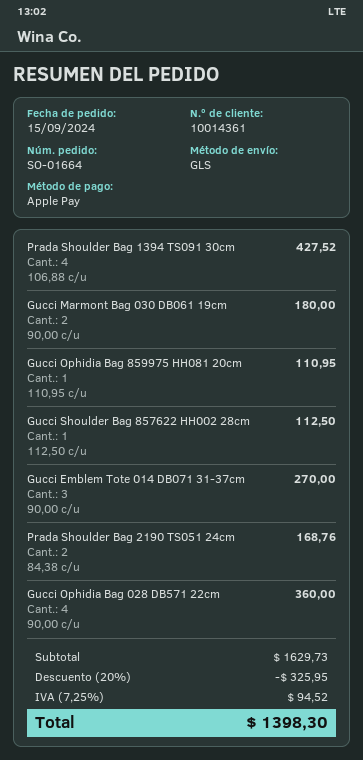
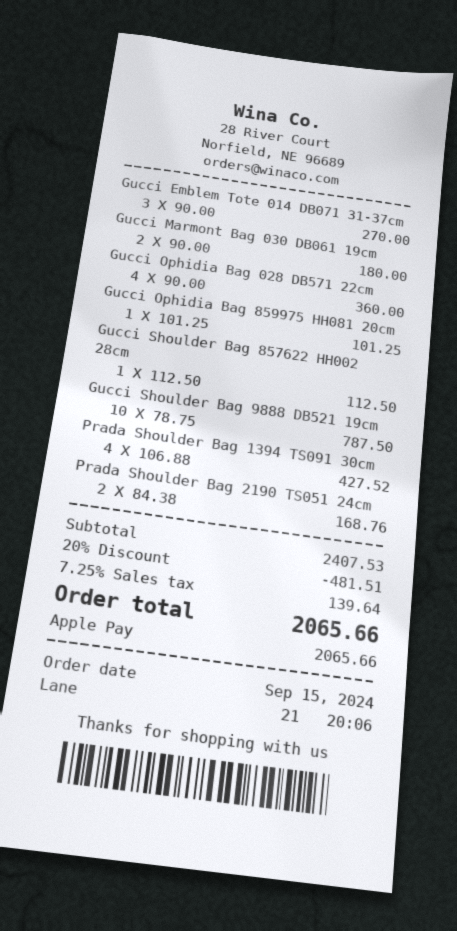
Gucci Ophidia Bag 859975 HH081 20cm: 1 x 110.95 = 110.95 -> 1 x 101.25 = 101.25
Gucci Shoulder Bag 9888 DB521 19cm: none -> 10 x 78.75 = 787.50
subtotal: 1629.73 -> 2407.53
discount: 20% = 325.95 -> 20% = 481.51
tax: 7.25% = 94.52 -> 7.25% = 139.64
total: 1398.30 -> 2065.66

